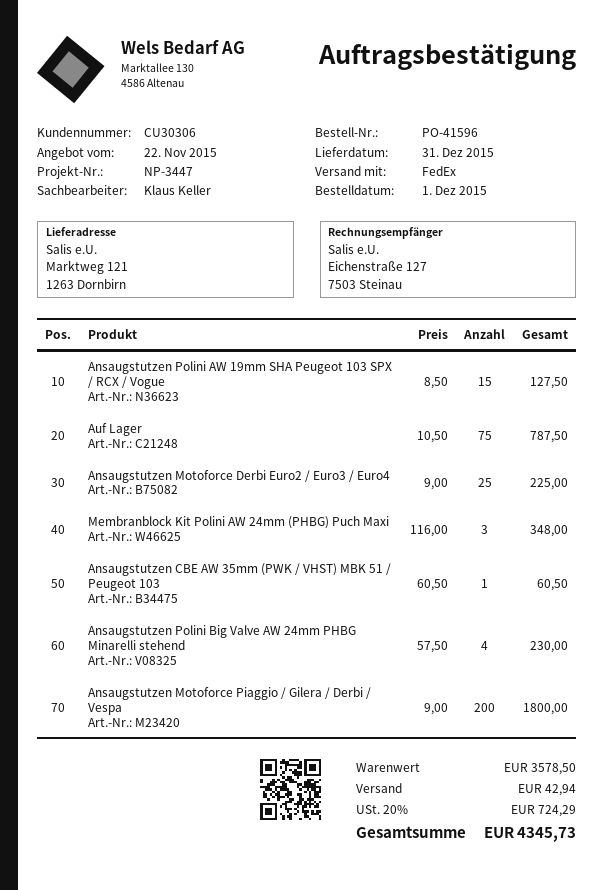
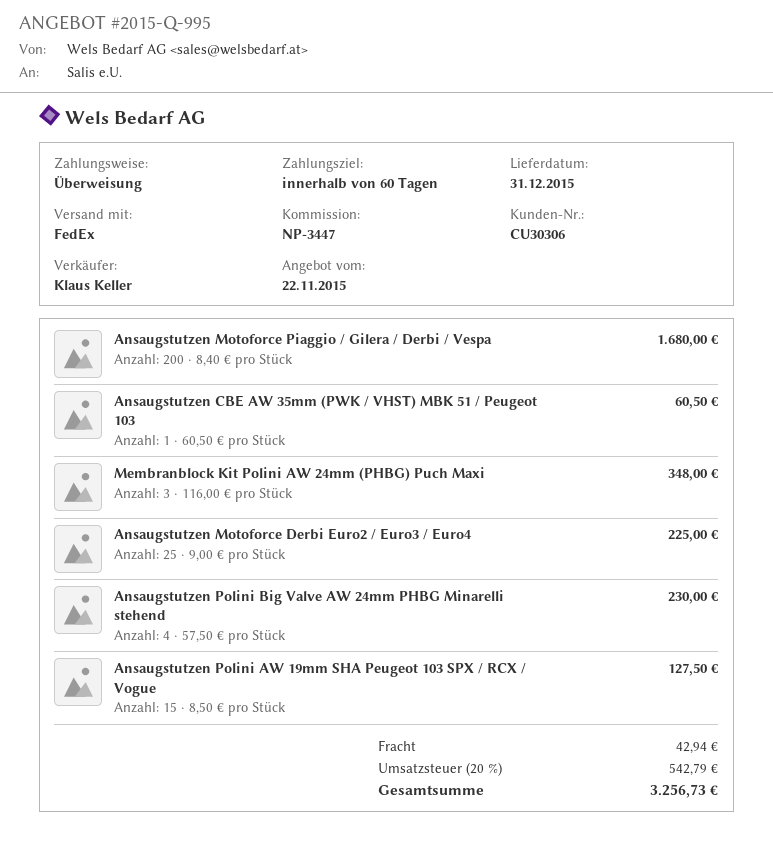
Auf Lager: 75 x 10.50 = 787.50 -> none
Ansaugstutzen Motoforce Piaggio / Gilera / Derbi / Vespa: 200 x 9.00 = 1800.00 -> 200 x 8.40 = 1680.00
tax: 20% = 724.29 -> 20% = 542.79
total: 4345.73 -> 3256.73

